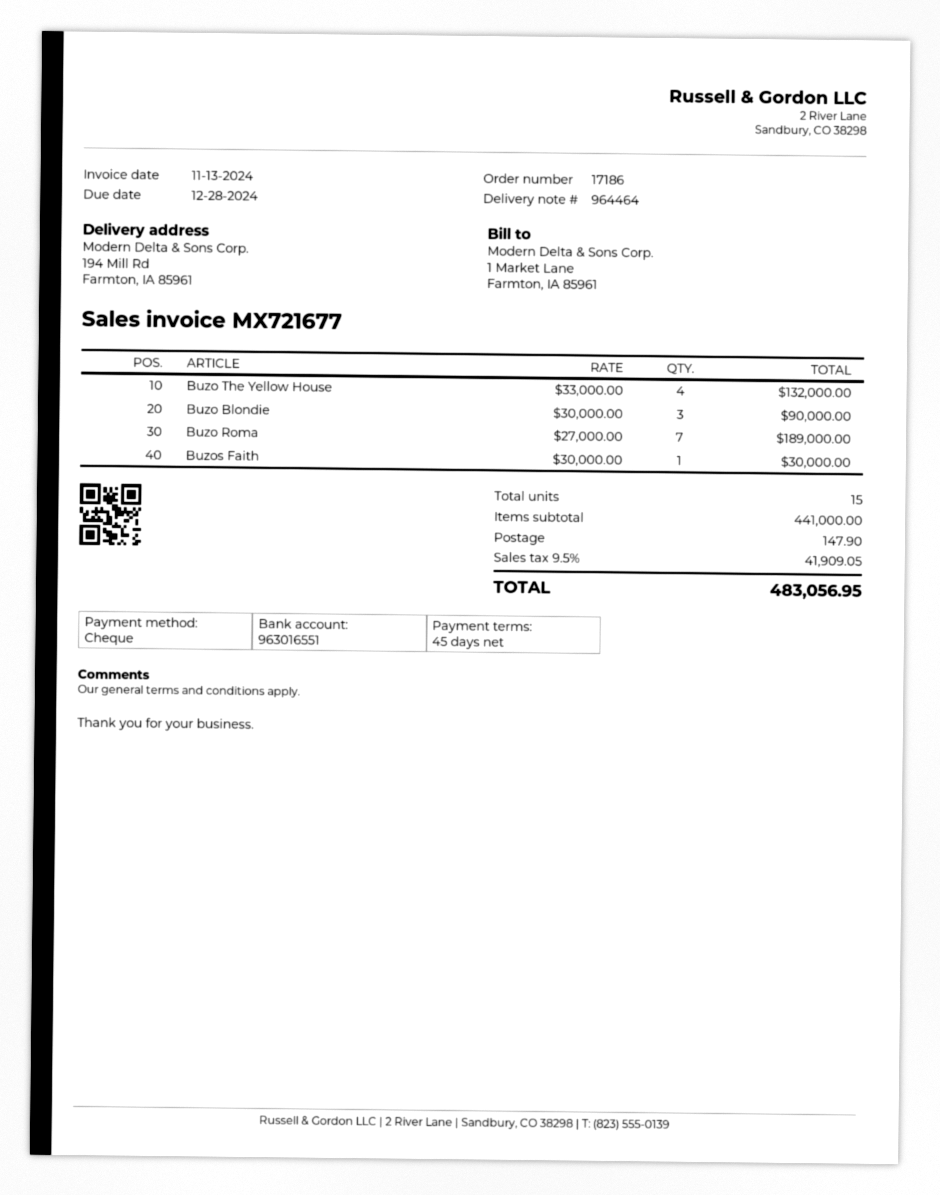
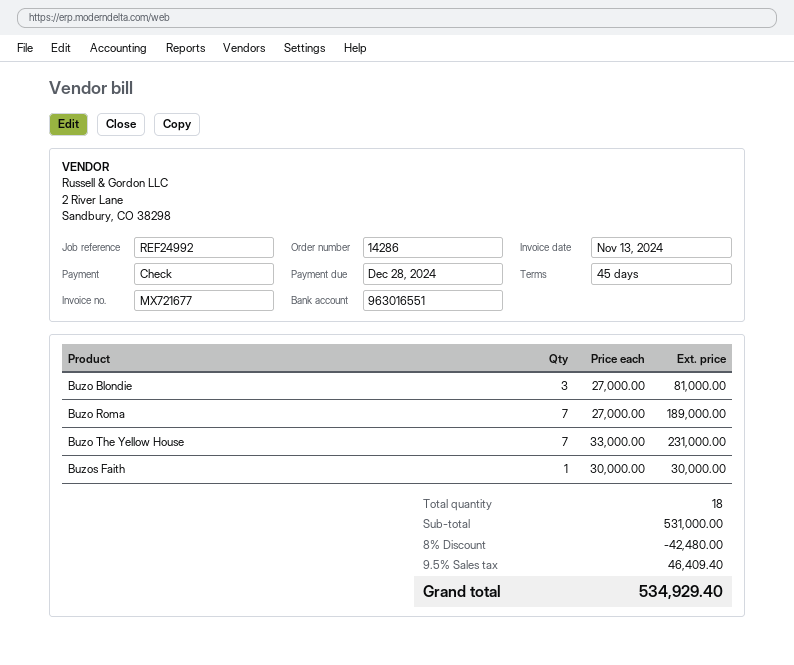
order number: 17186 -> 14286
Buzo The Yellow House: 4 x 33000.00 = 132000.00 -> 7 x 33000.00 = 231000.00
Buzo Blondie: 3 x 30000.00 = 90000.00 -> 3 x 27000.00 = 81000.00
total quantity: 15 -> 18
subtotal: 441000.00 -> 531000.00
discount: none -> 8% = 42480.00
shipping: 147.90 -> none
tax: 9.5% = 41909.05 -> 9.5% = 46409.40
total: 483056.95 -> 534929.40

